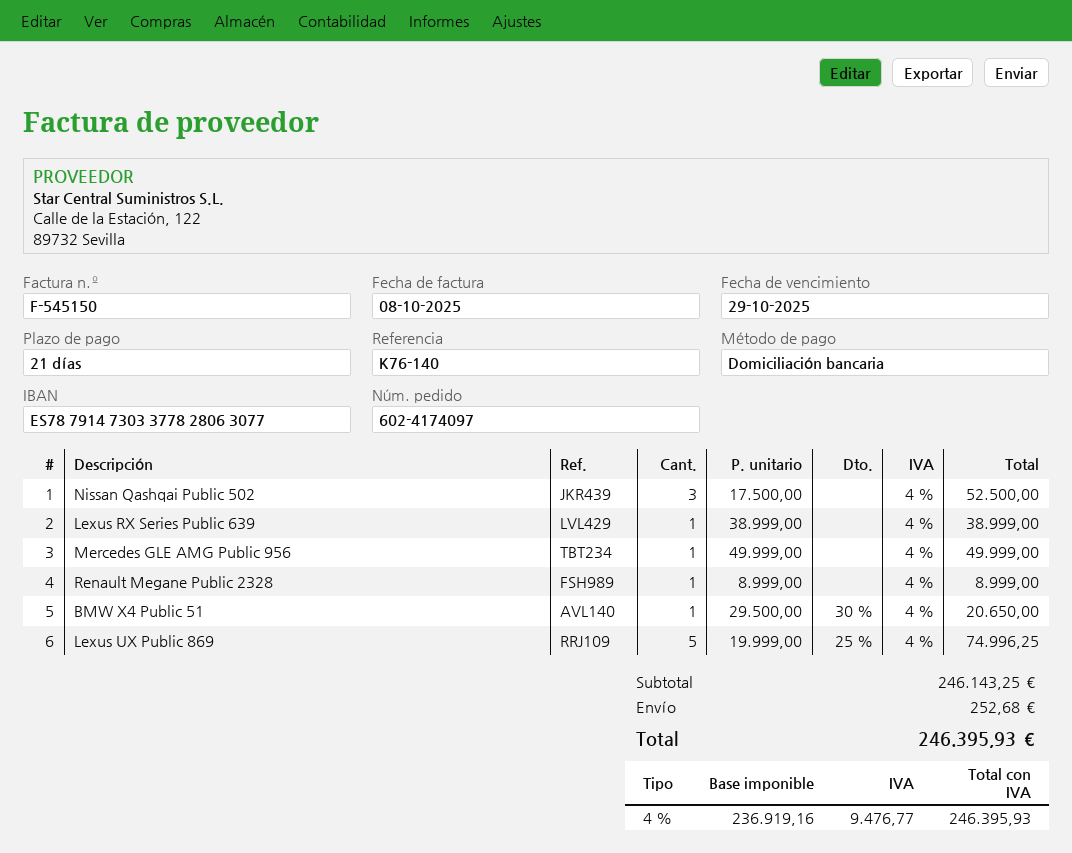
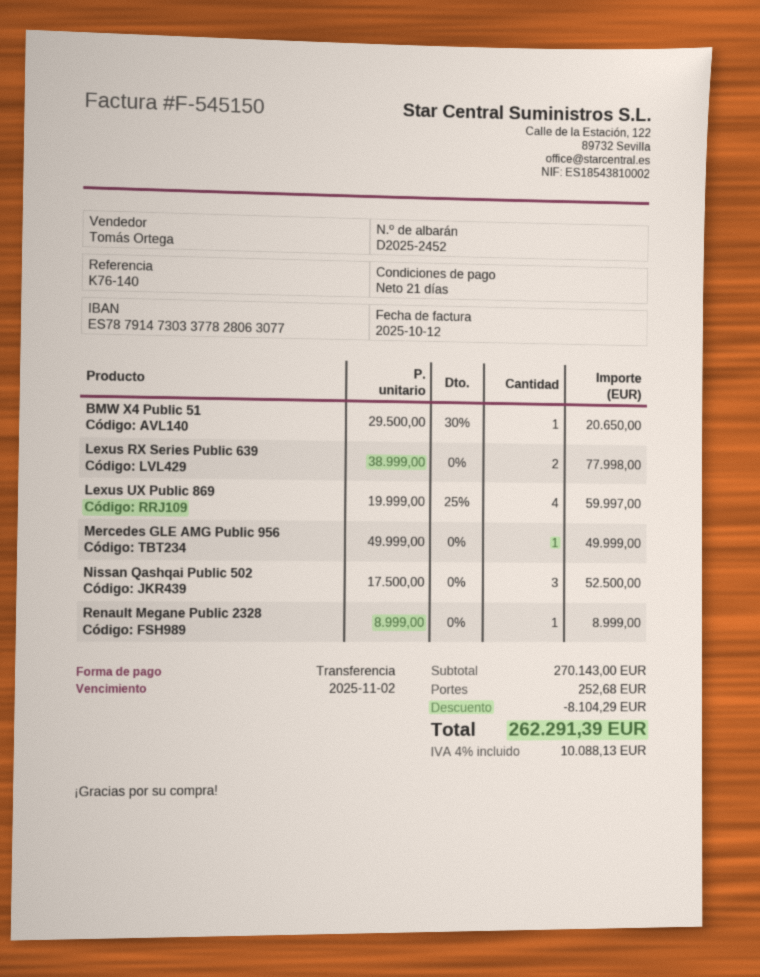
invoice date: 2025-10-08 -> 2025-10-12
due date: 2025-10-29 -> 2025-11-02
payment method: direct debit -> bank transfer
Lexus RX Series Public 639: 1 x 38999.00 = 38999.00 -> 2 x 38999.00 = 77998.00
Lexus UX Public 869: 5 x 19999.00 - 25% = 74996.25 -> 4 x 19999.00 - 25% = 59997.00
subtotal: 246143.25 -> 270143.00
discount: none -> 8104.29
tax: 4% = 9476.77 -> 4% = 10088.13
total: 246395.93 -> 262291.39

